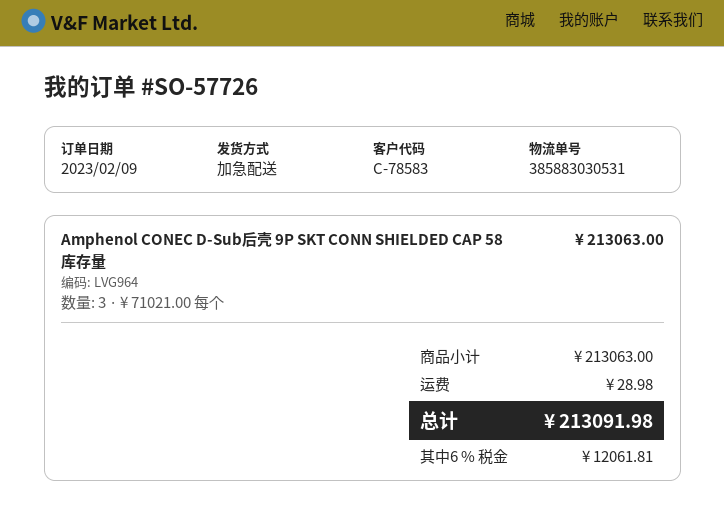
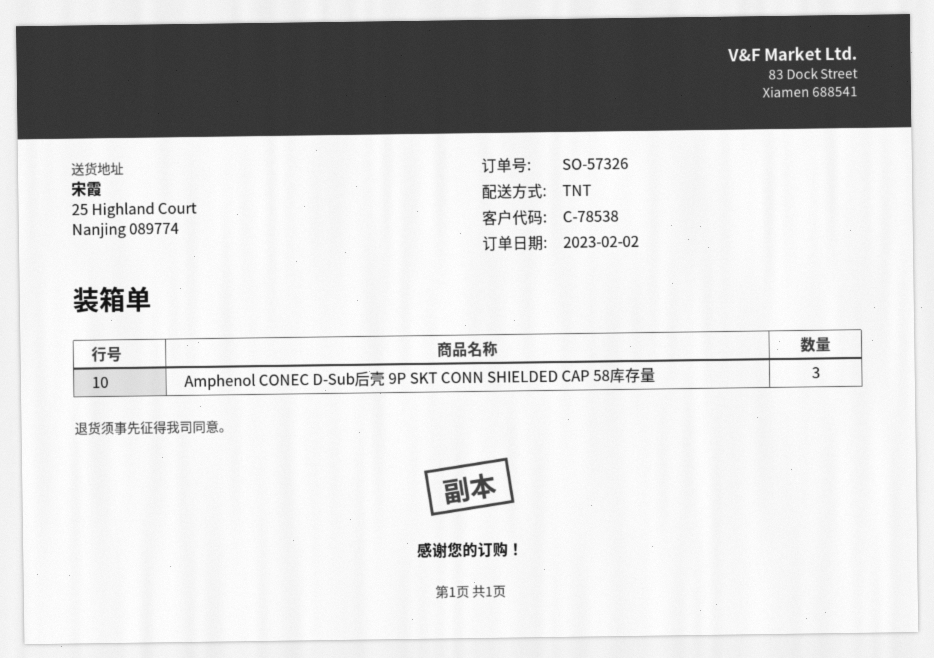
order number: SO-57726 -> SO-57326
order date: 2023-02-09 -> 2023-02-02
customer number: C-78583 -> C-78538
shipping method: express -> TNT

